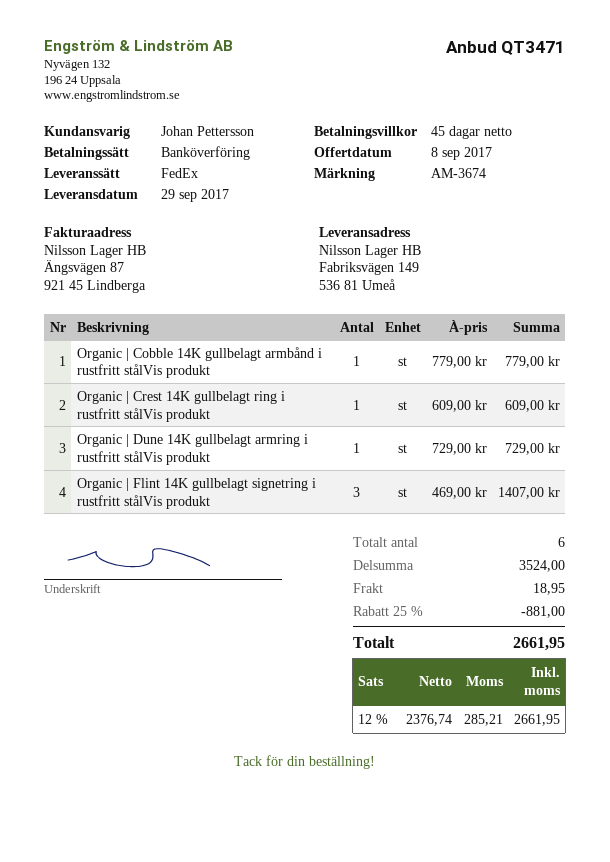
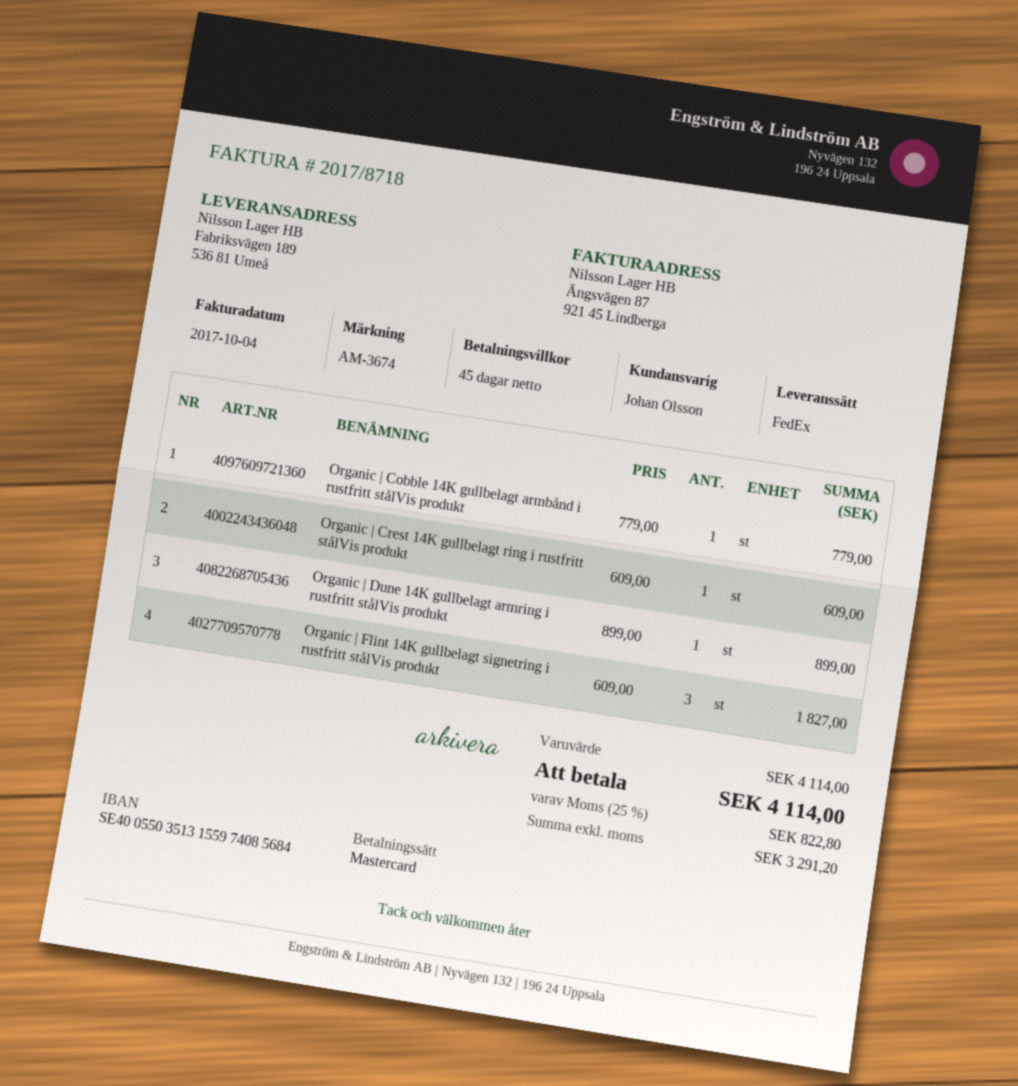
sales rep: Johan Pettersson -> Johan Olsson
payment method: bank transfer -> Mastercard
ship to: Fabriksvägen 149, 536 81 Umeå -> Fabriksvägen 189, 536 81 Umeå
Organic | Dune 14K gullbelagt armring i rustfritt stålVis produkt: 1 x 729.00 = 729.00 -> 1 x 899.00 = 899.00
Organic | Flint 14K gullbelagt signetring i rustfritt stålVis produkt: 3 x 469.00 = 1407.00 -> 3 x 609.00 = 1827.00
subtotal: 3524.00 -> 4114.00
discount: 25% = 881.00 -> none
shipping: 18.95 -> none
net: 2376.74 -> 3291.20
tax: 12% = 285.21 -> 25% = 822.80
total: 2661.95 -> 4114.00

